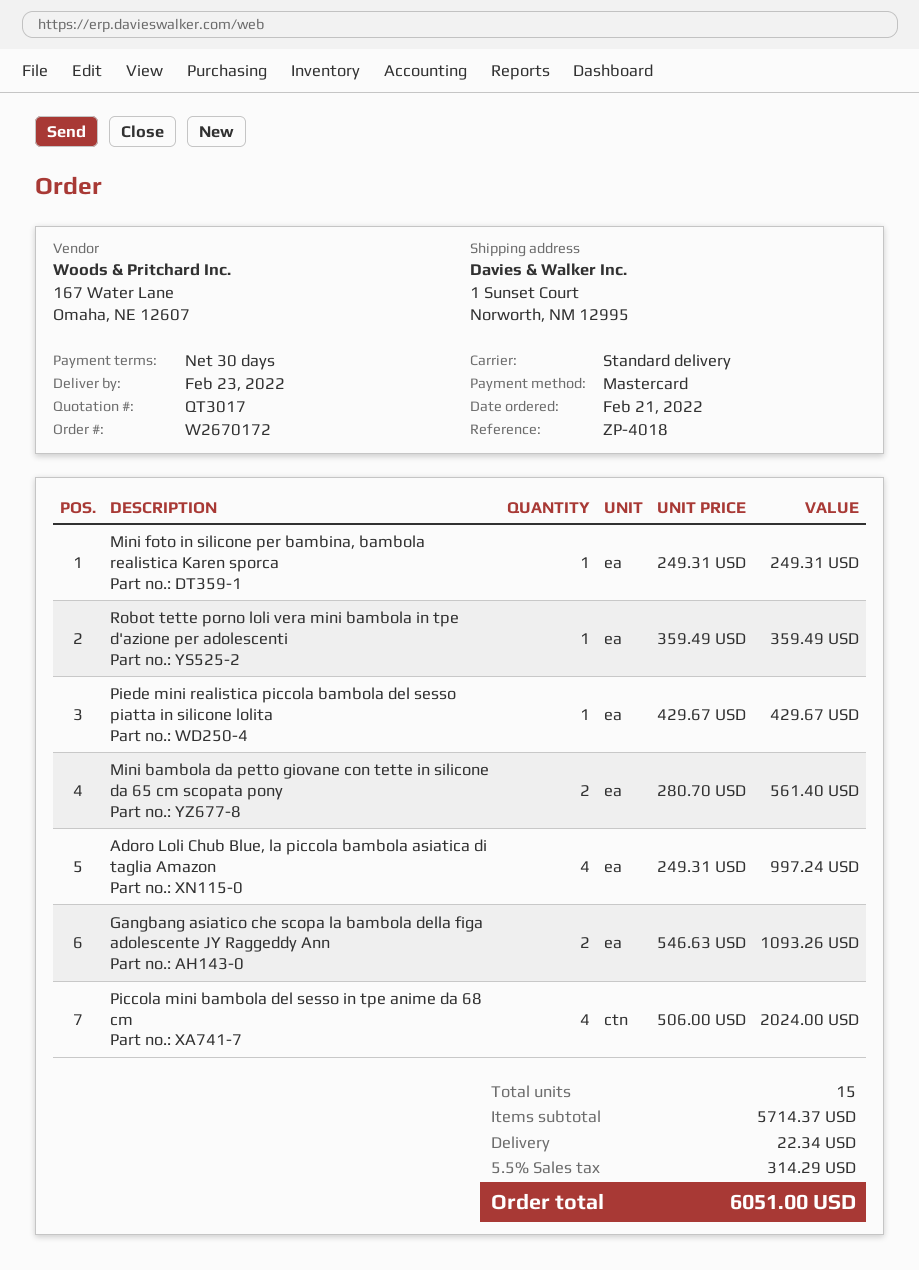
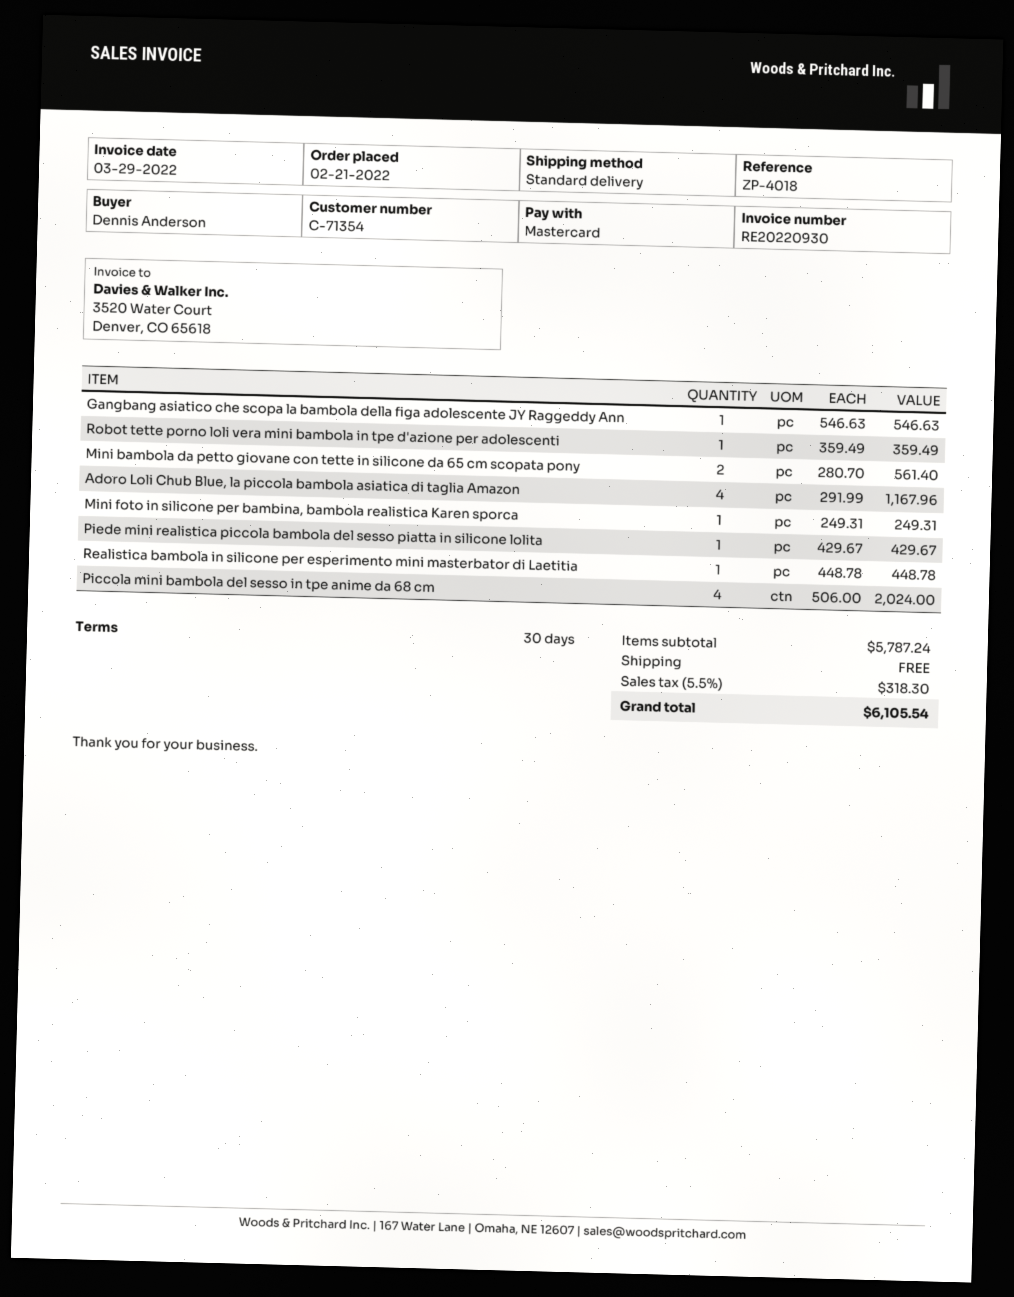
Adoro Loli Chub Blue, la piccola bambola asiatica di taglia Amazon: 4 x 249.31 = 997.24 -> 4 x 291.99 = 1167.96
Gangbang asiatico che scopa la bambola della figa adolescente JY Raggeddy Ann: 2 x 546.63 = 1093.26 -> 1 x 546.63 = 546.63
Realistica bambola in silicone per esperimento mini masterbator di Laetitia: none -> 1 x 448.78 = 448.78
subtotal: 5714.37 -> 5787.24
shipping: 22.34 -> 0.00
tax: 5.5% = 314.29 -> 5.5% = 318.30
total: 6051.00 -> 6105.54

